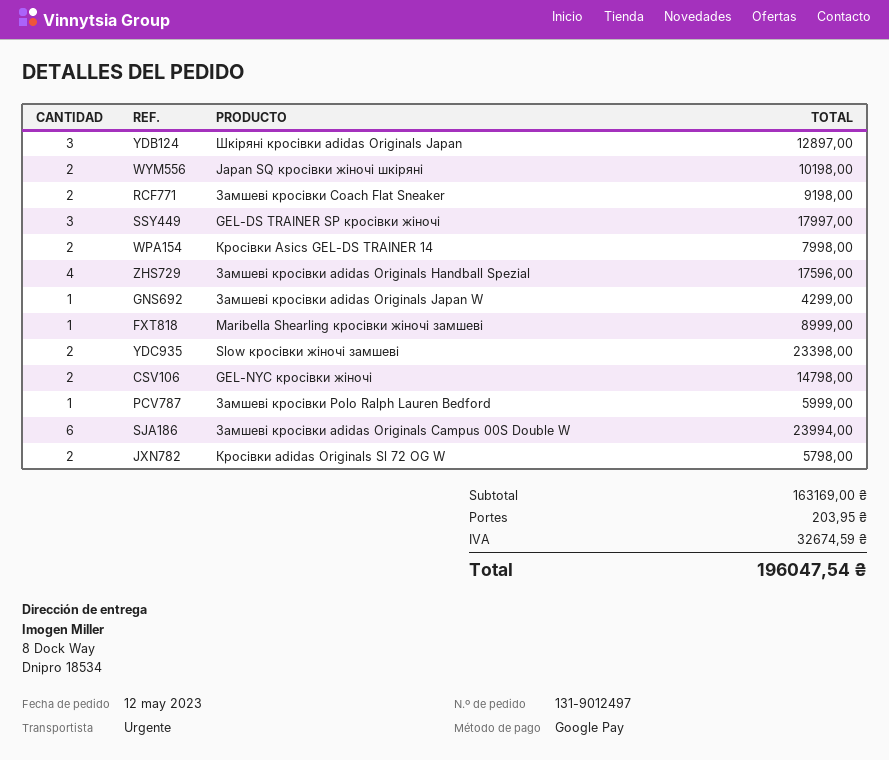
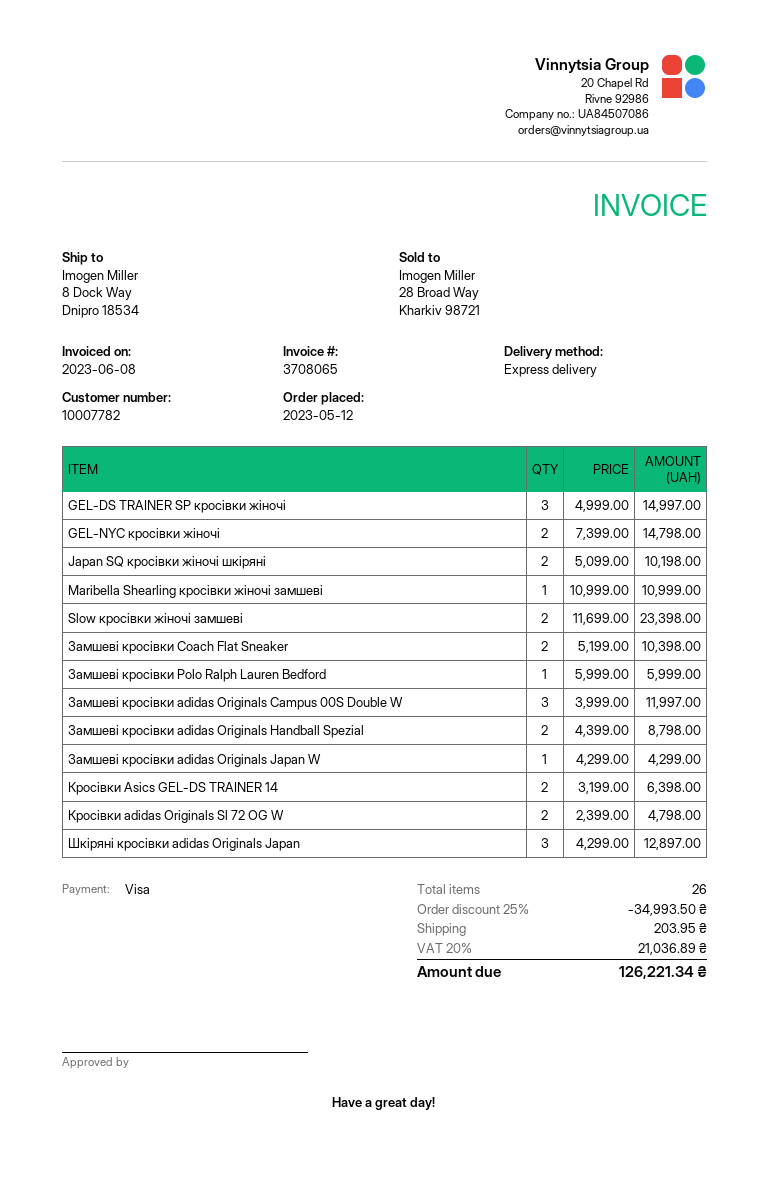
payment method: Google Pay -> Visa
Замшеві кросівки Coach Flat Sneaker: 2 for 9198.00 -> 2 for 10398.00
GEL-DS TRAINER SP кросівки жіночі: 3 for 17997.00 -> 3 for 14997.00
Кросівки Asics GEL-DS TRAINER 14: 2 for 7998.00 -> 2 for 6398.00
Замшеві кросівки adidas Originals Handball Spezial: 4 for 17596.00 -> 2 for 8798.00
Maribella Shearling кросівки жіночі замшеві: 1 for 8999.00 -> 1 for 10999.00
Замшеві кросівки adidas Originals Campus 00S Double W: 6 for 23994.00 -> 3 for 11997.00
Кросівки adidas Originals Sl 72 OG W: 2 for 5798.00 -> 2 for 4798.00
discount: none -> 25% = 34993.50
tax: 32674.59 -> 21036.89
total: 196047.54 -> 126221.34

